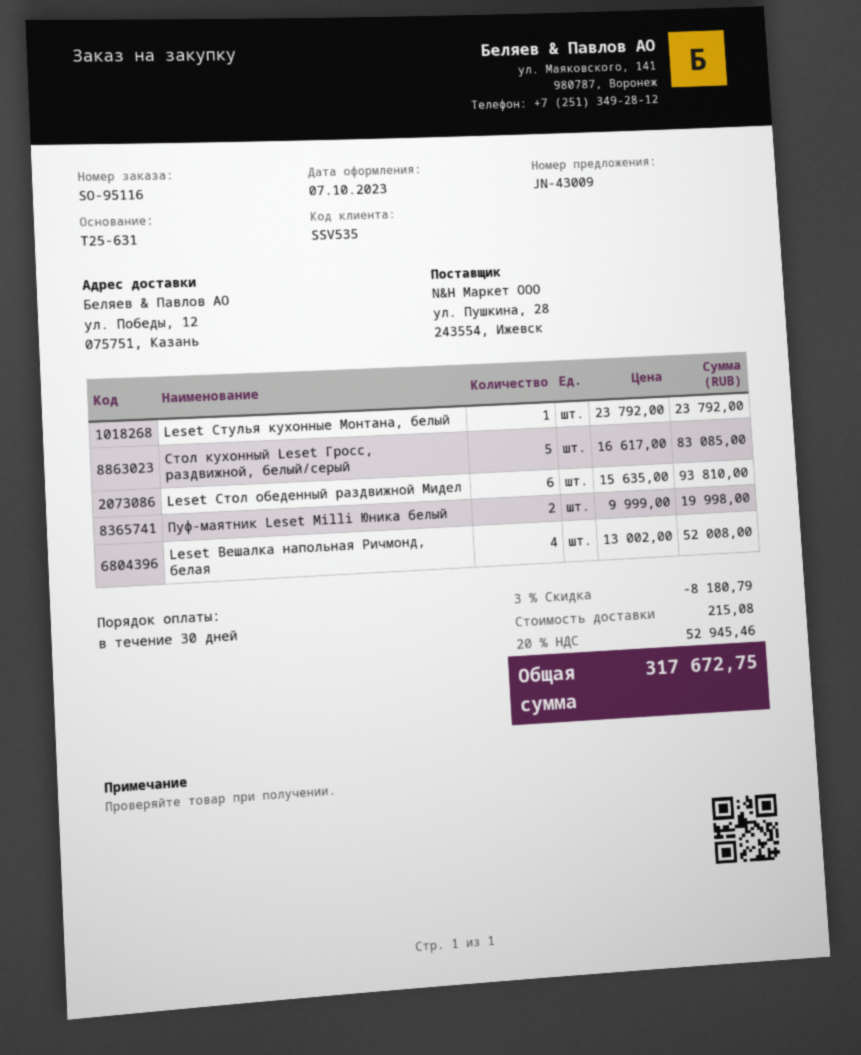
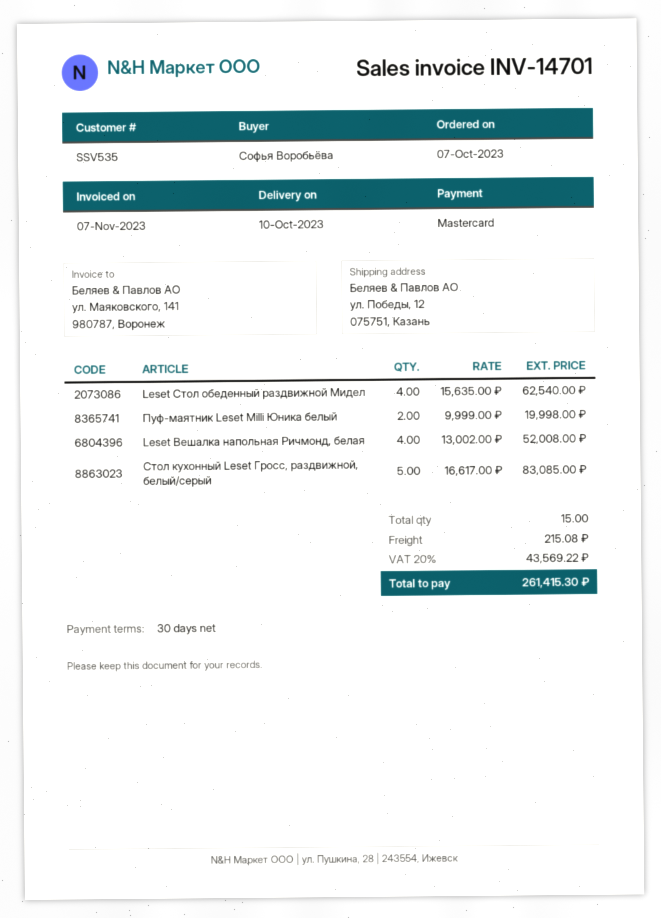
Leset Стулья кухонные Монтана, белый: 1 x 23792.00 = 23792.00 -> none
Leset Стол обеденный раздвижной Мидел: 6 x 15635.00 = 93810.00 -> 4 x 15635.00 = 62540.00
discount: 3% = 8180.79 -> none
tax: 20% = 52945.46 -> 20% = 43569.22
total: 317672.75 -> 261415.30

